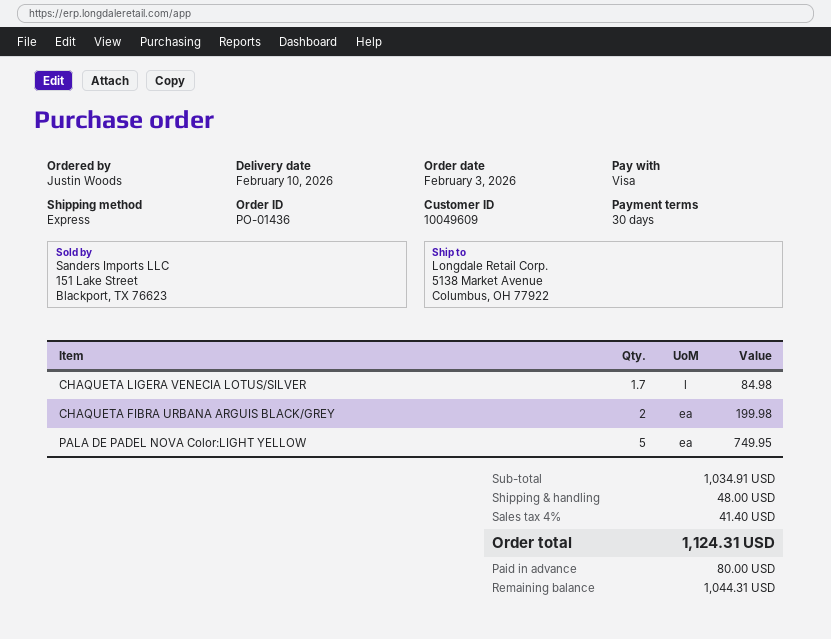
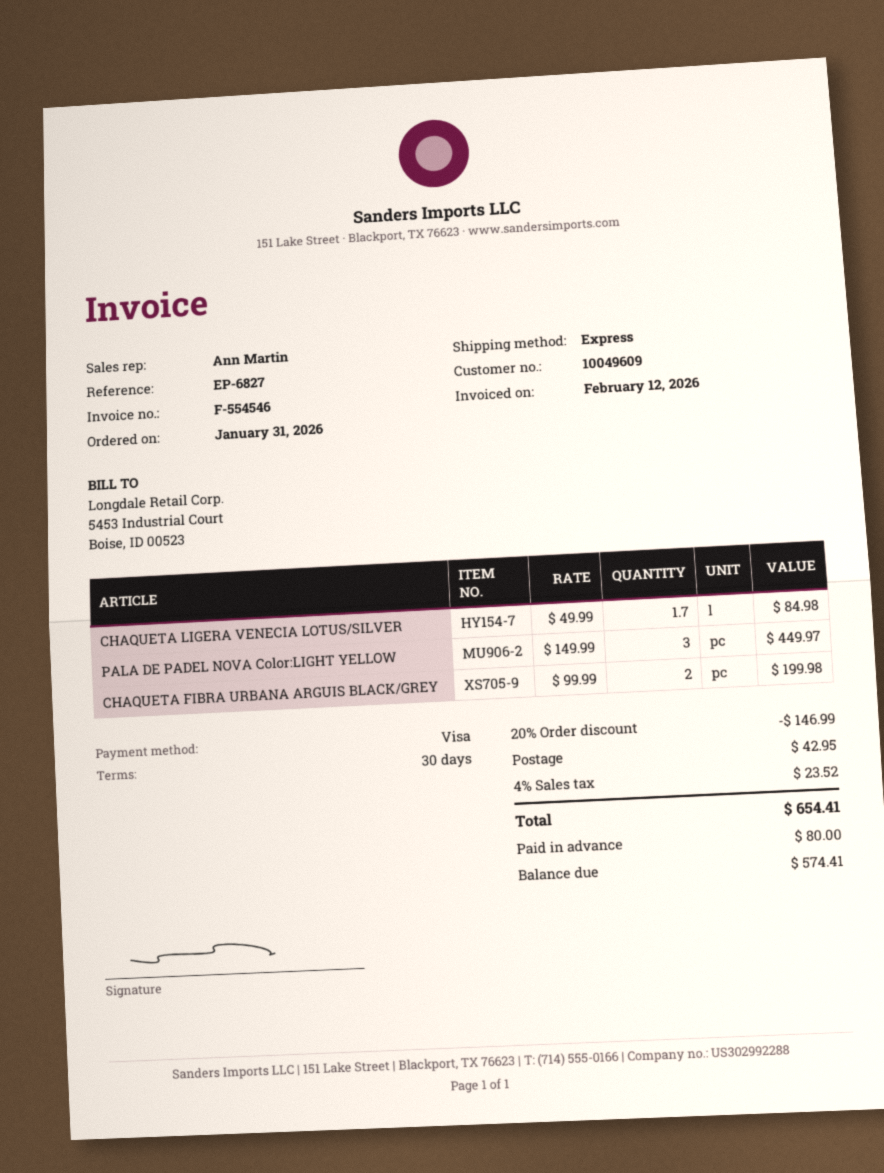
order date: 2026-02-03 -> 2026-01-31
PALA DE PADEL NOVA Color:LIGHT YELLOW: 5 for 749.95 -> 3 for 449.97
discount: none -> 20% = 146.99
shipping: 48.00 -> 42.95
tax: 4% = 41.40 -> 4% = 23.52
total: 1124.31 -> 654.41
balance: 1044.31 -> 574.41

